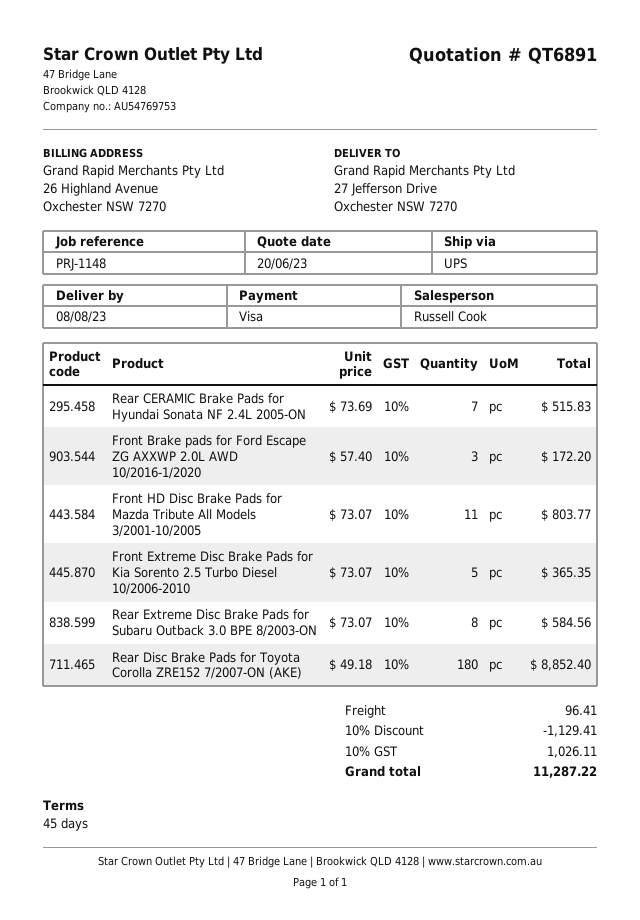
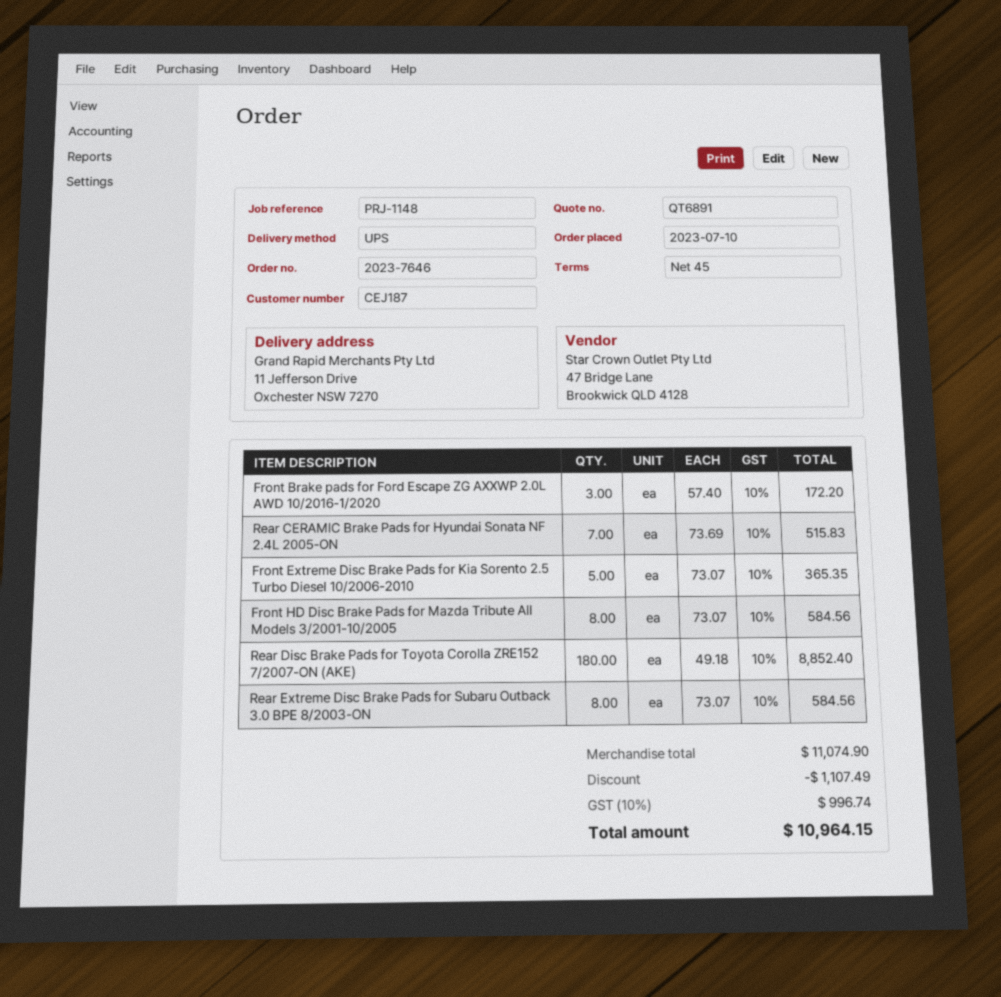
ship to: 27 Jefferson Drive, Oxchester NSW 7270 -> 11 Jefferson Drive, Oxchester NSW 7270
Front HD Disc Brake Pads for Mazda Tribute All Models 3/2001-10/2005: 11 x 73.07 = 803.77 -> 8 x 73.07 = 584.56
discount: 1129.41 -> 1107.49
shipping: 96.41 -> none
tax: 10% = 1026.11 -> 10% = 996.74
total: 11287.22 -> 10964.15

